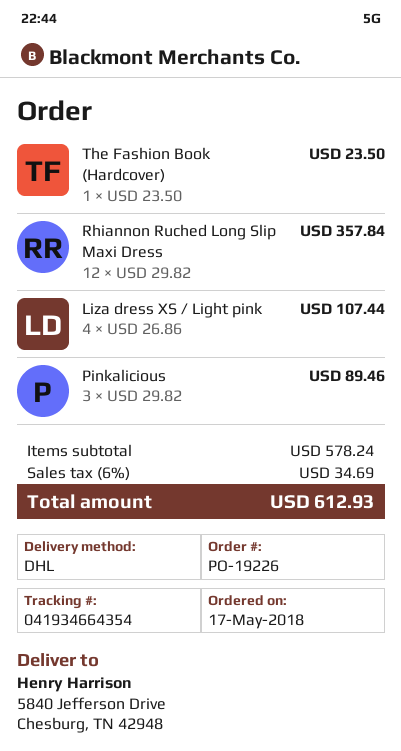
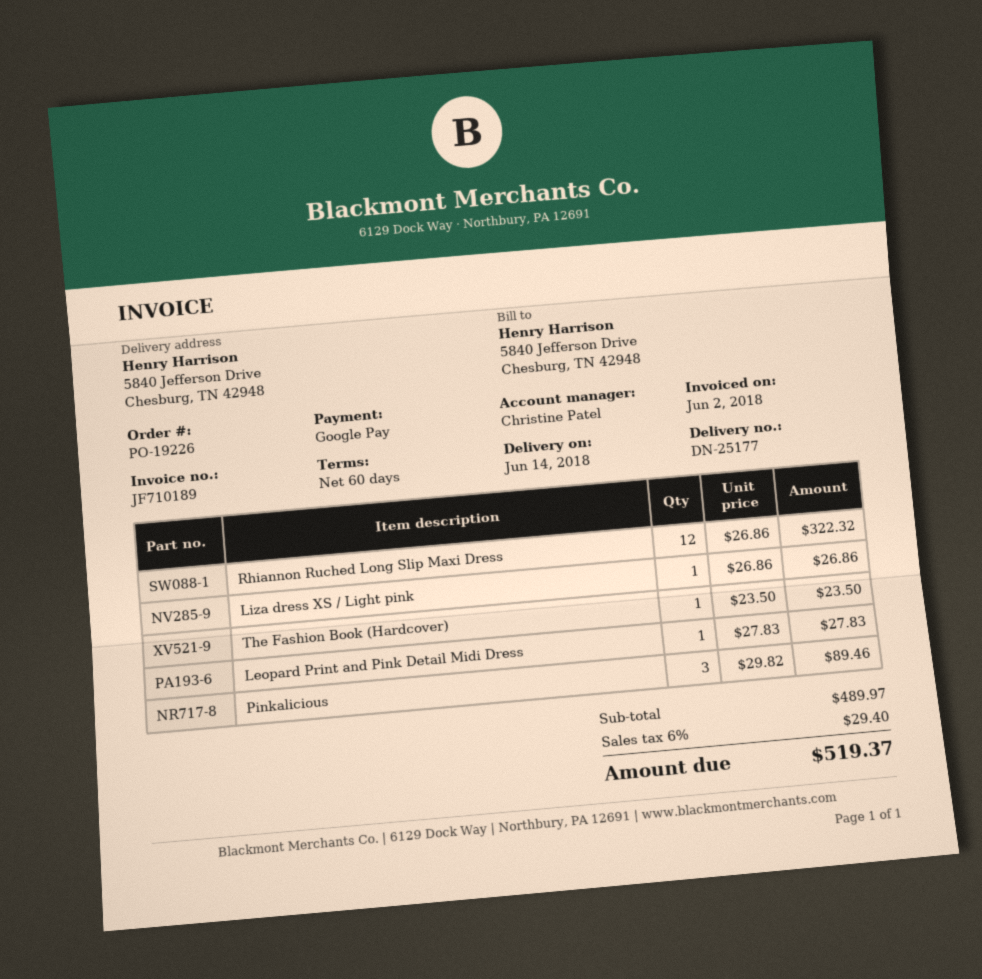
Rhiannon Ruched Long Slip Maxi Dress: 12 x 29.82 = 357.84 -> 12 x 26.86 = 322.32
Liza dress XS / Light pink: 4 x 26.86 = 107.44 -> 1 x 26.86 = 26.86
Leopard Print and Pink Detail Midi Dress: none -> 1 x 27.83 = 27.83
subtotal: 578.24 -> 489.97
tax: 6% = 34.69 -> 6% = 29.40
total: 612.93 -> 519.37

